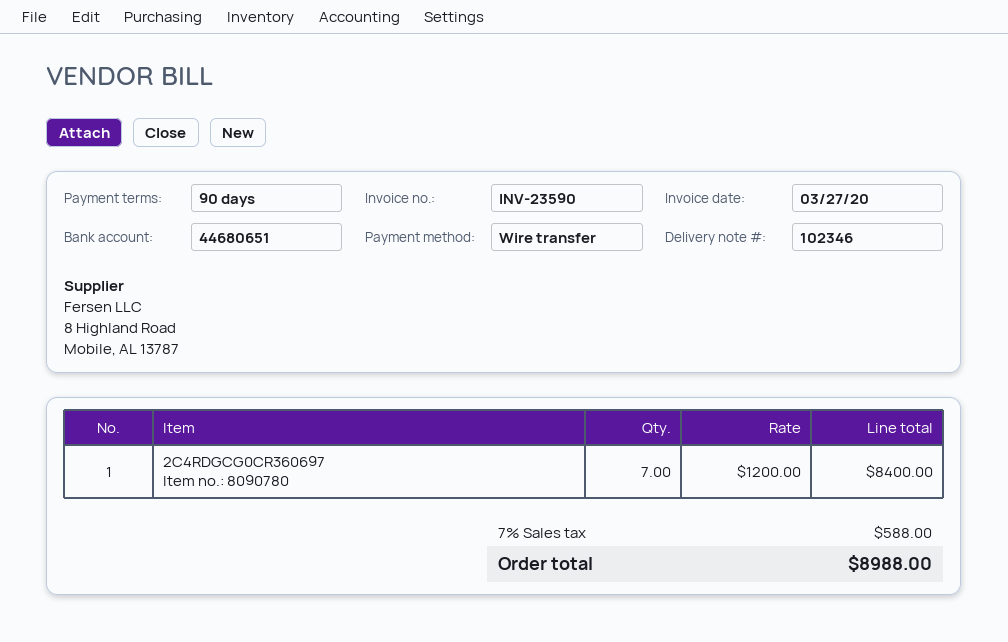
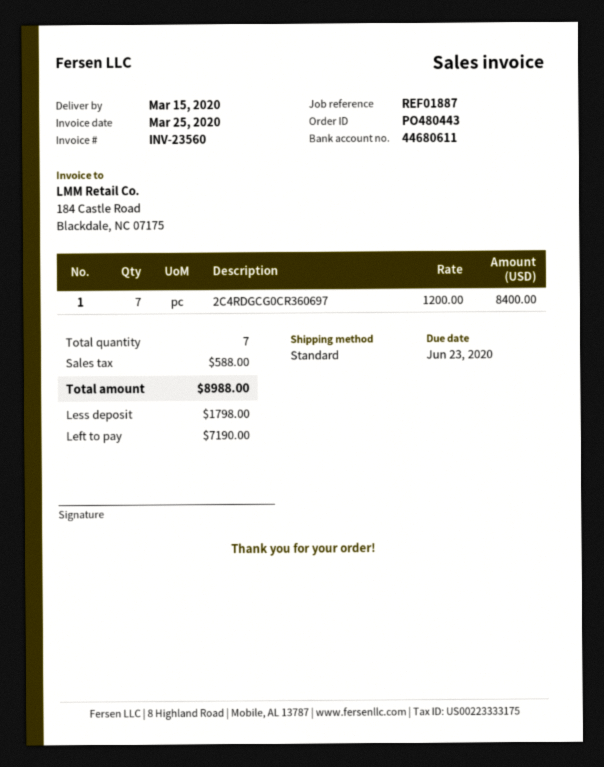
invoice number: INV-23590 -> INV-23560
invoice date: 2020-03-27 -> 2020-03-25
bank account: 44680651 -> 44680611

